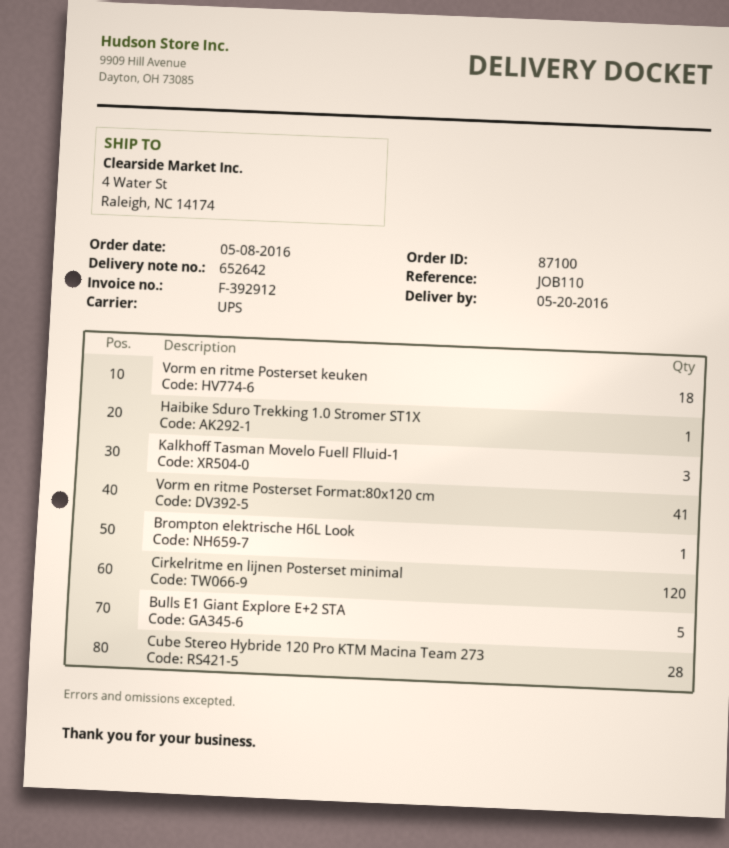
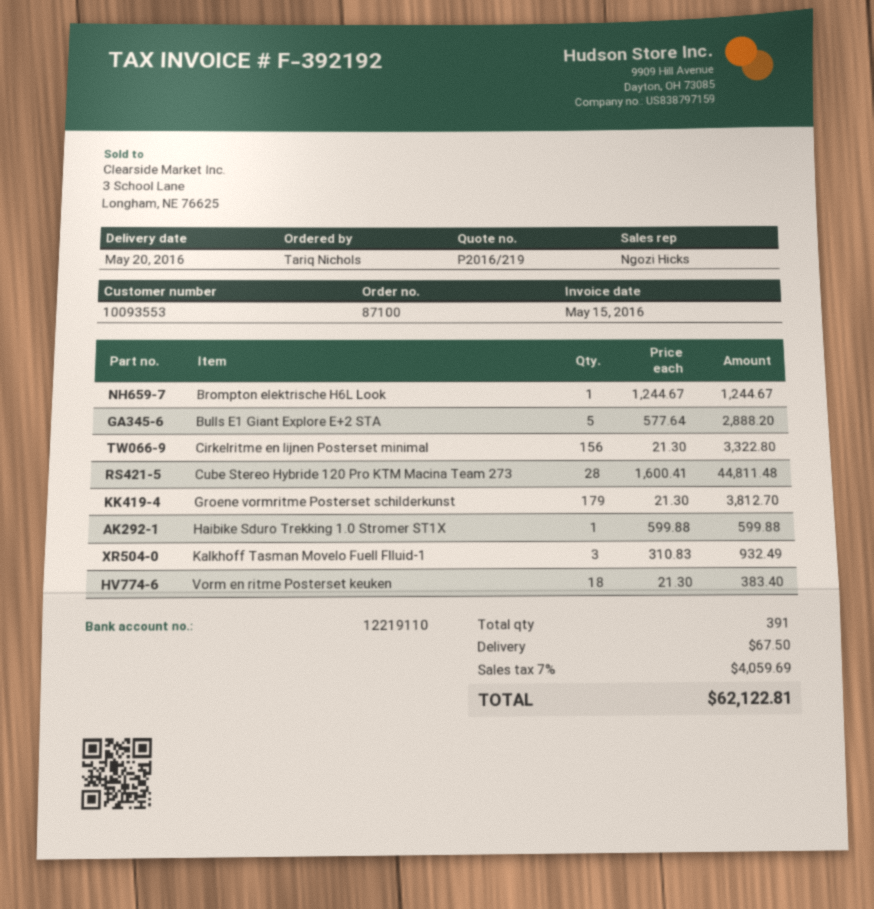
invoice number: F-392912 -> F-392192
Vorm en ritme Posterset Format:80x120 cm: 41 -> none
Cirkelritme en lijnen Posterset minimal: 120 -> 156
Groene vormritme Posterset schilderkunst: none -> 179

